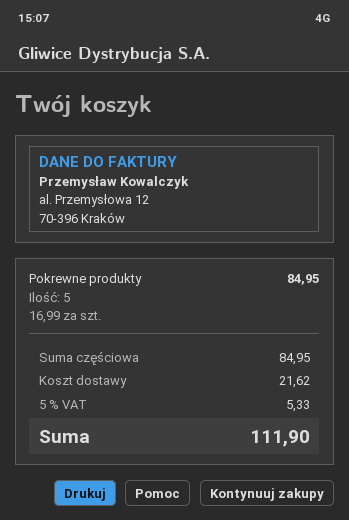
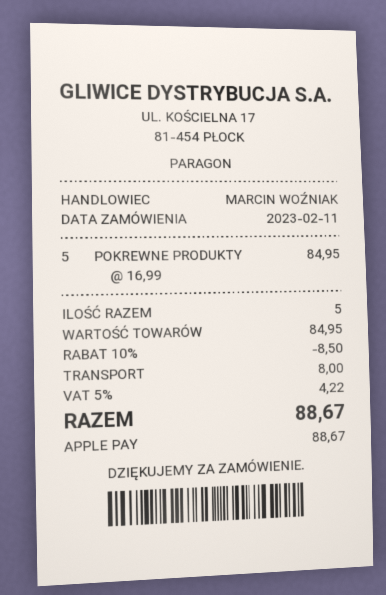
discount: none -> 10% = 8.50
shipping: 21.62 -> 8.00
tax: 5% = 5.33 -> 5% = 4.22
total: 111.90 -> 88.67

